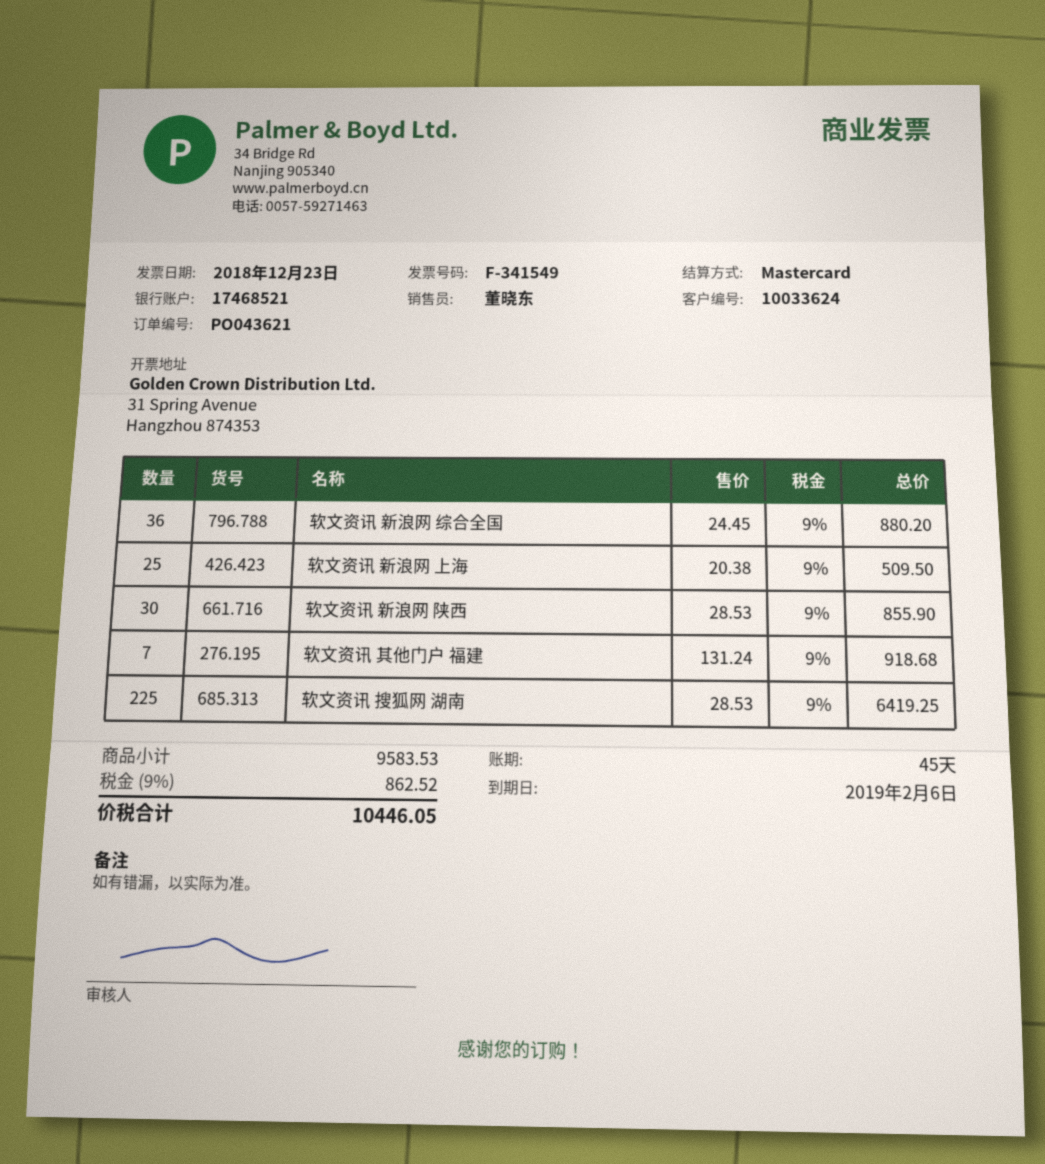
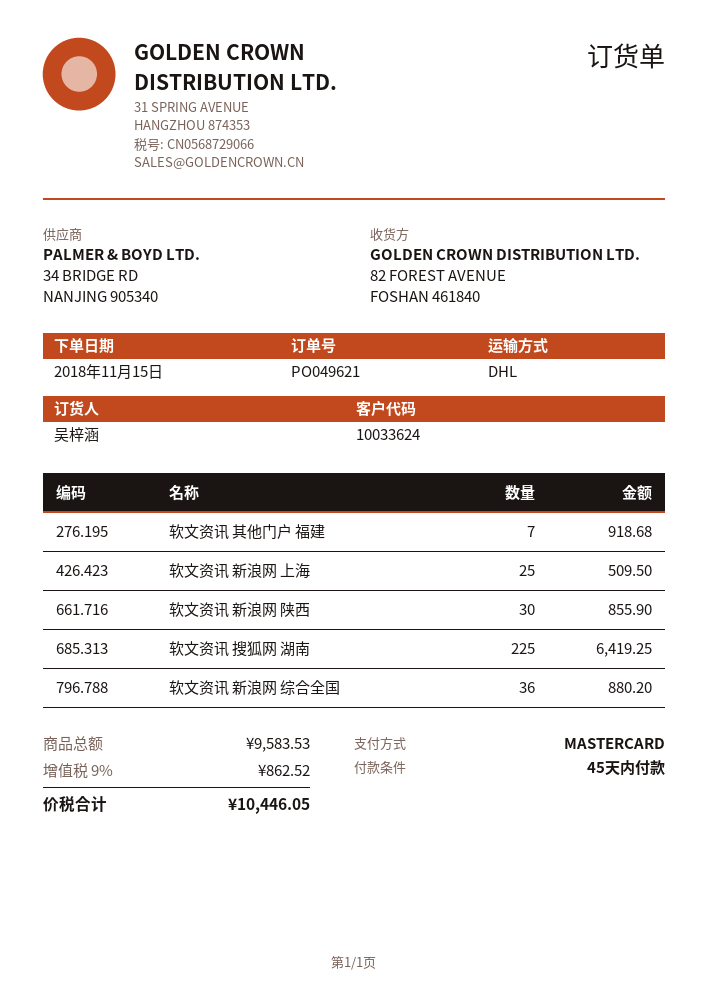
order number: PO043621 -> PO049621

